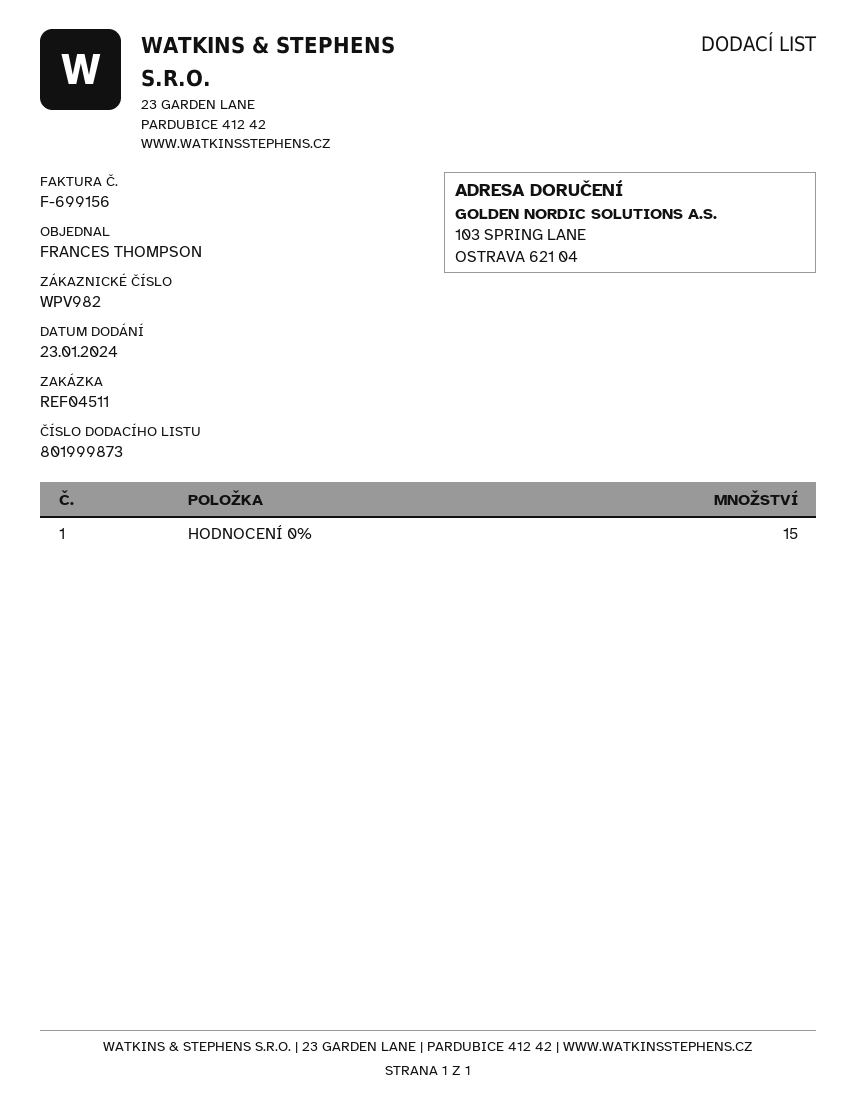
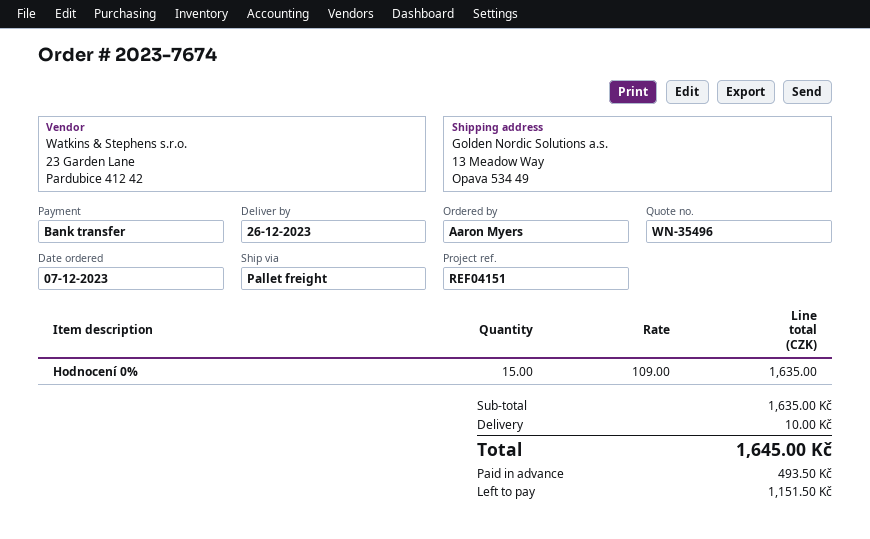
delivery date: 2024-01-23 -> 2023-12-26
reference: REF04511 -> REF04151
ordered by: FRANCES THOMPSON -> Aaron Myers
ship to: 103 SPRING LANE, OSTRAVA 621 04 -> 13 Meadow Way, Opava 534 49

